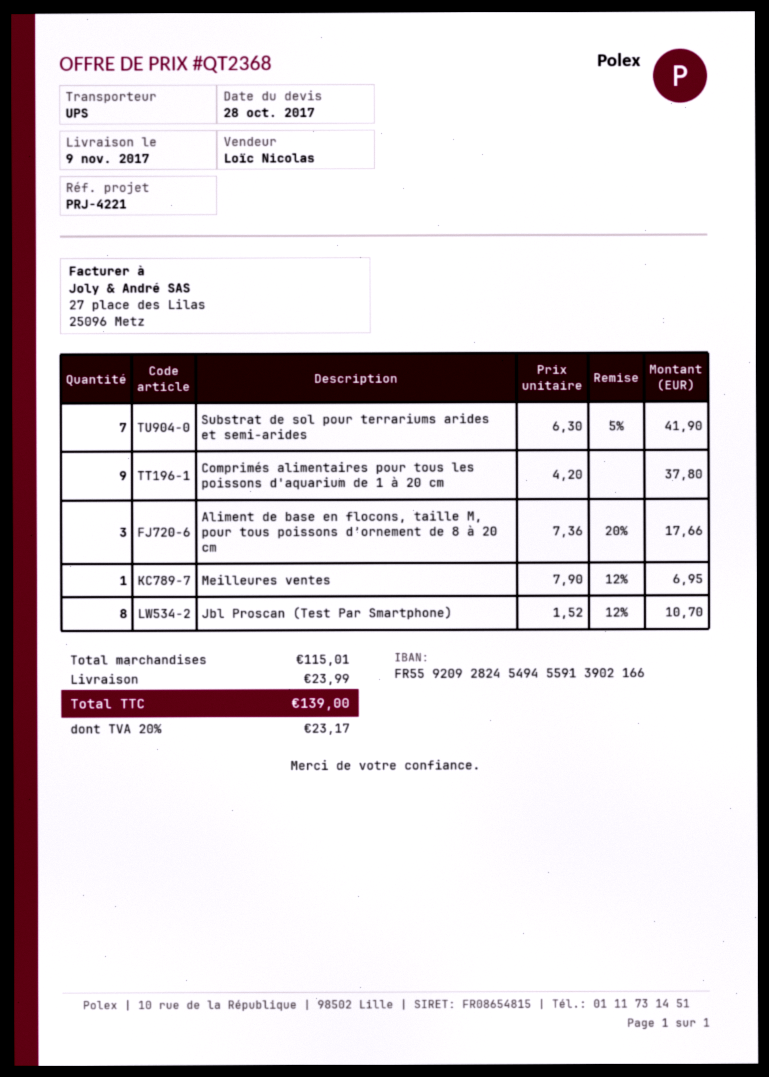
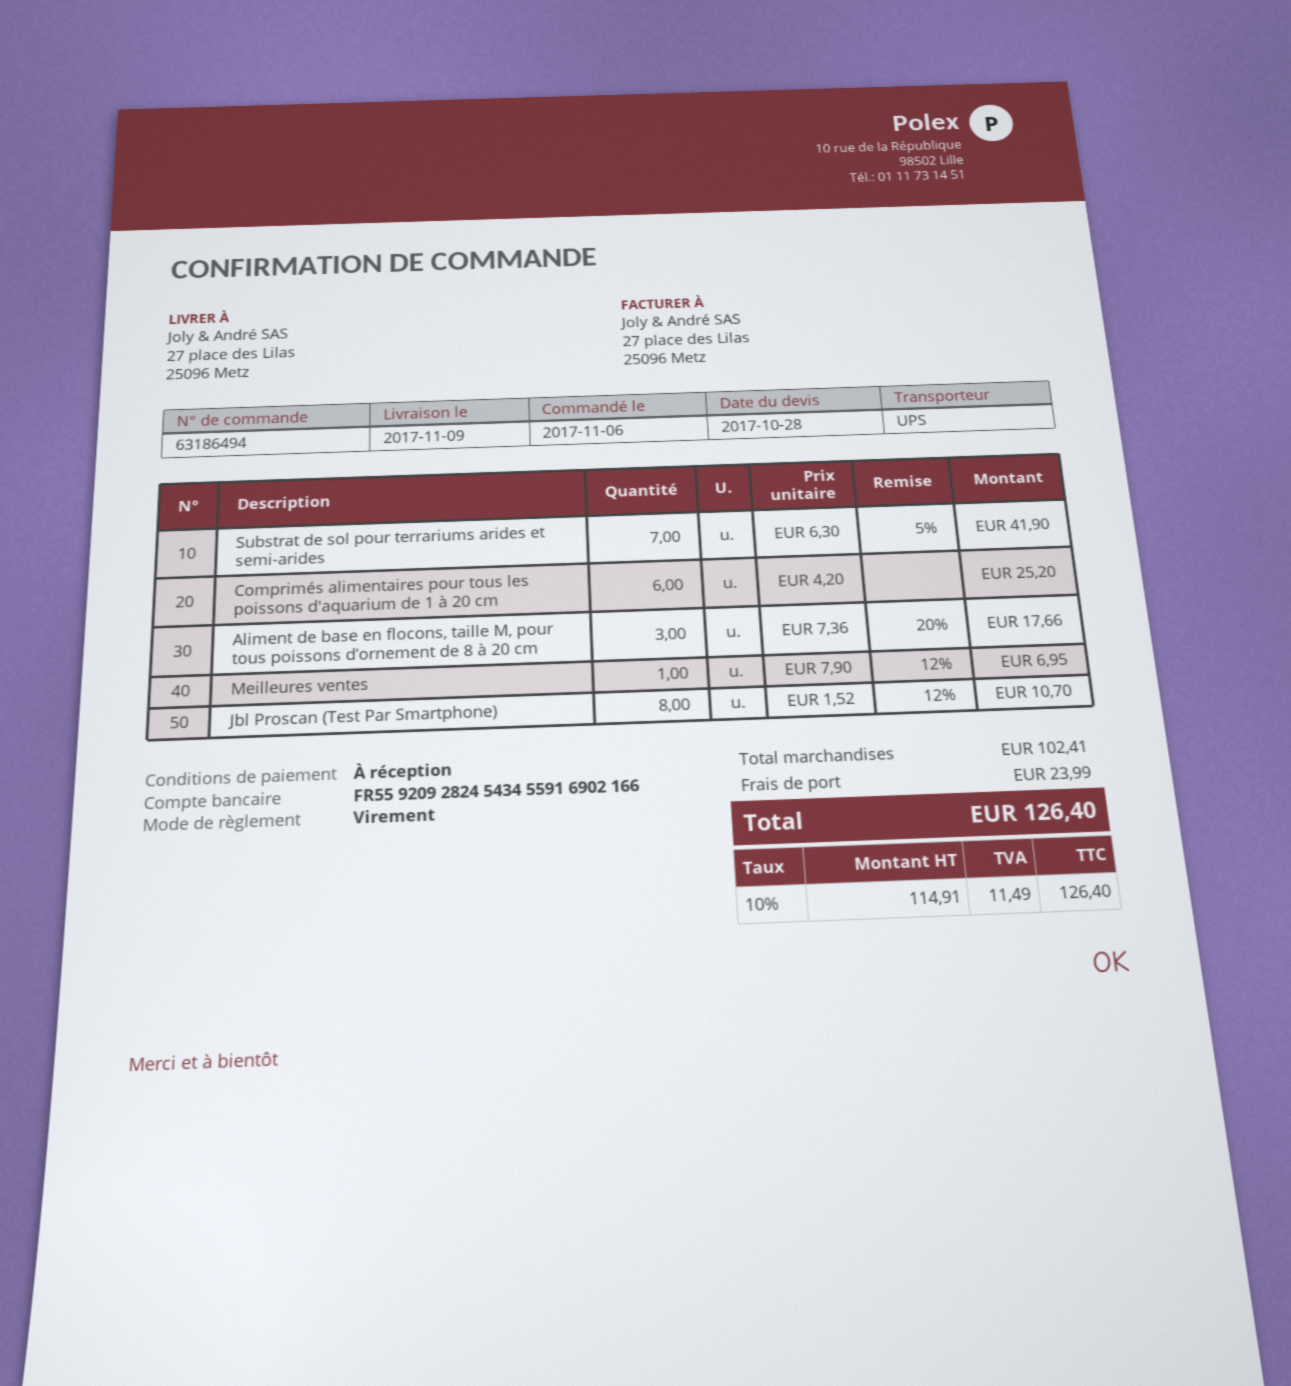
bank account: FR5592092824549455913902166 -> FR5592092824543455916902166
Comprimés alimentaires pour tous les poissons d'aquarium de 1 à 20 cm: 9 x 4.20 = 37.80 -> 6 x 4.20 = 25.20
subtotal: 115.01 -> 102.41
tax: 20% = 23.17 -> 10% = 11.49
total: 139.00 -> 126.40

